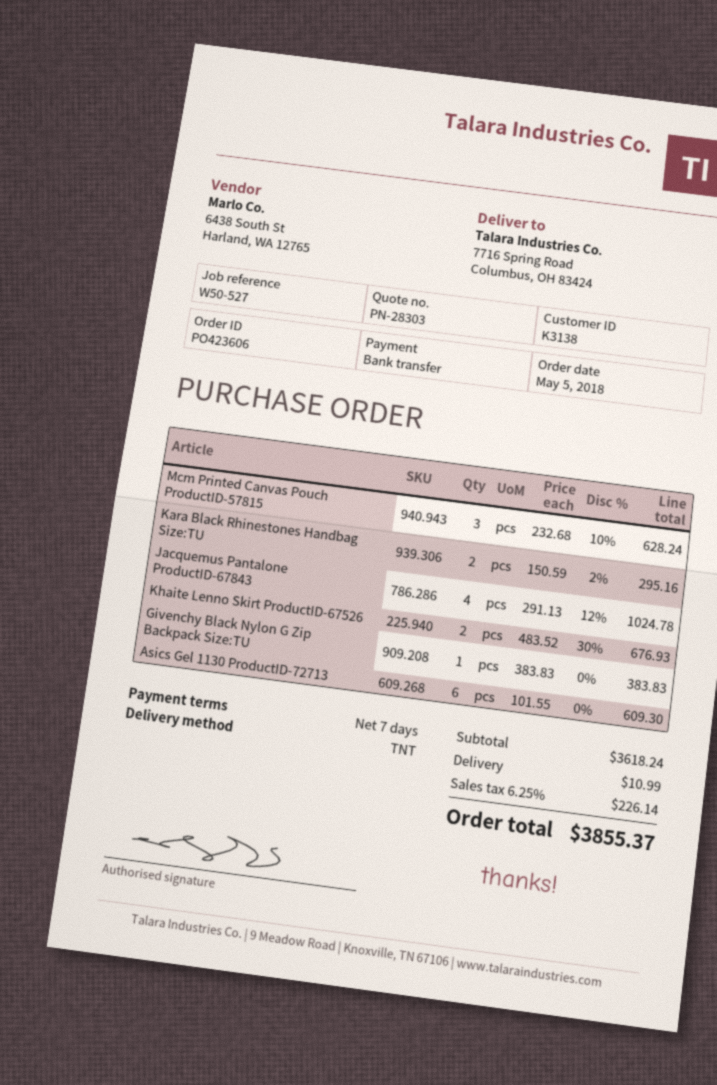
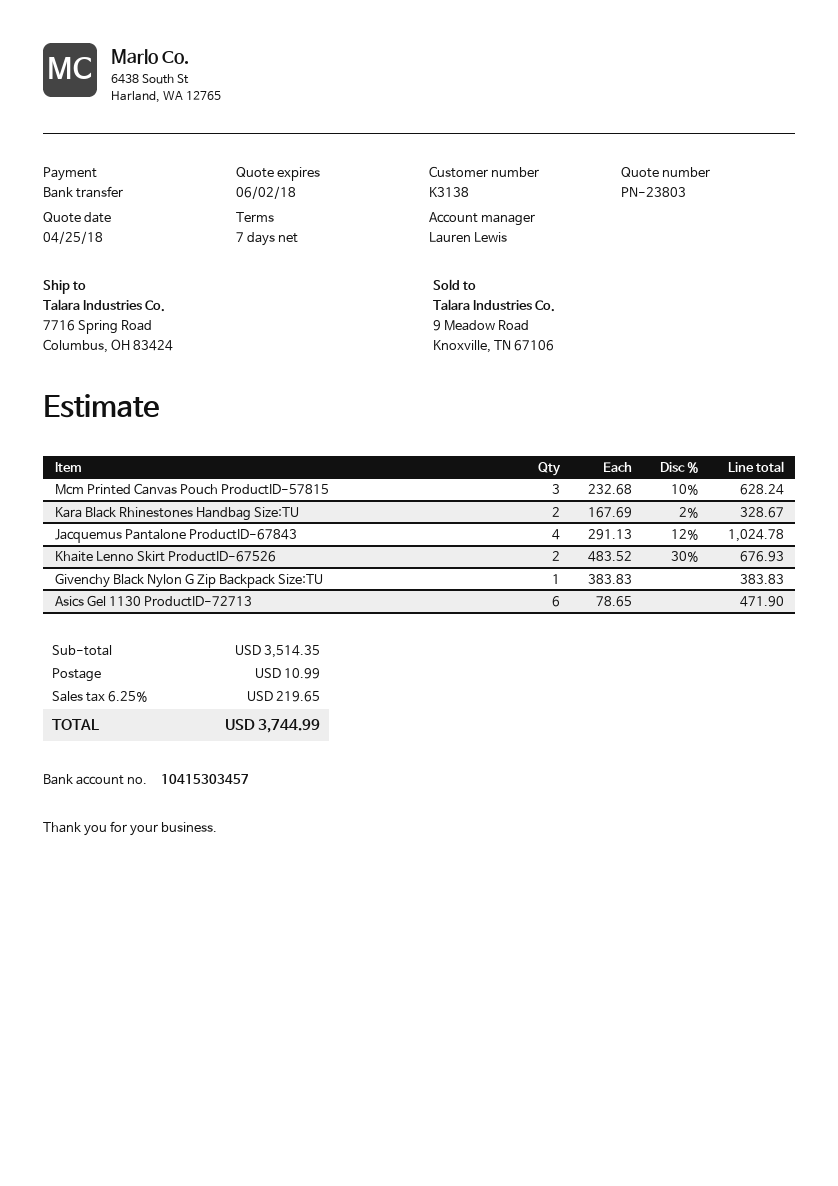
quote number: PN-28303 -> PN-23803
Kara Black Rhinestones Handbag Size:TU: 2 x 150.59 - 2% = 295.16 -> 2 x 167.69 - 2% = 328.67
Asics Gel 1130 ProductID-72713: 6 x 101.55 = 609.30 -> 6 x 78.65 = 471.90
subtotal: 3618.24 -> 3514.35
tax: 6.25% = 226.14 -> 6.25% = 219.65
total: 3855.37 -> 3744.99

